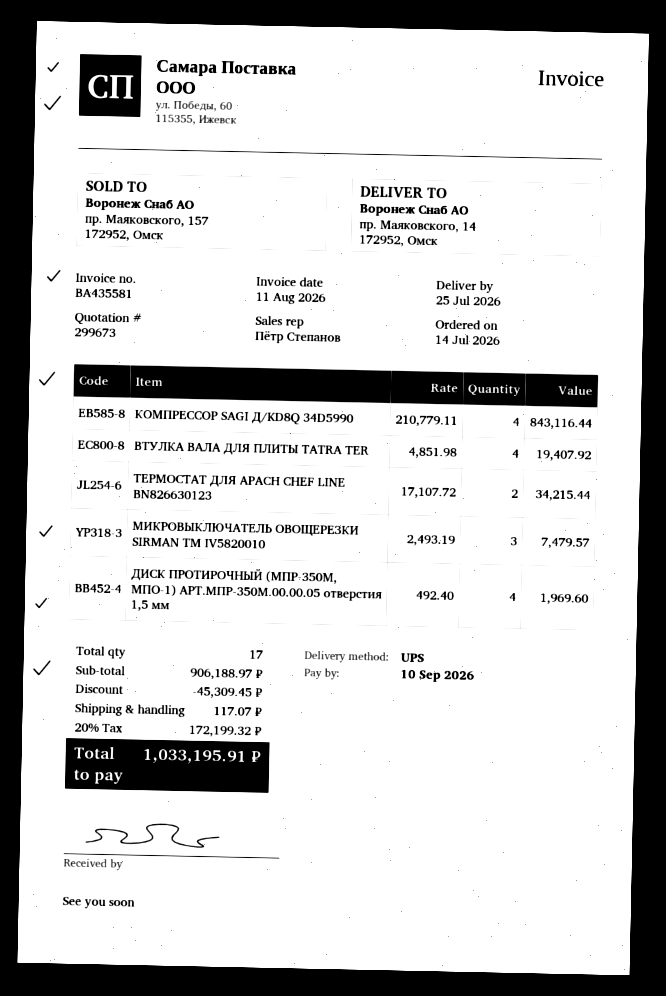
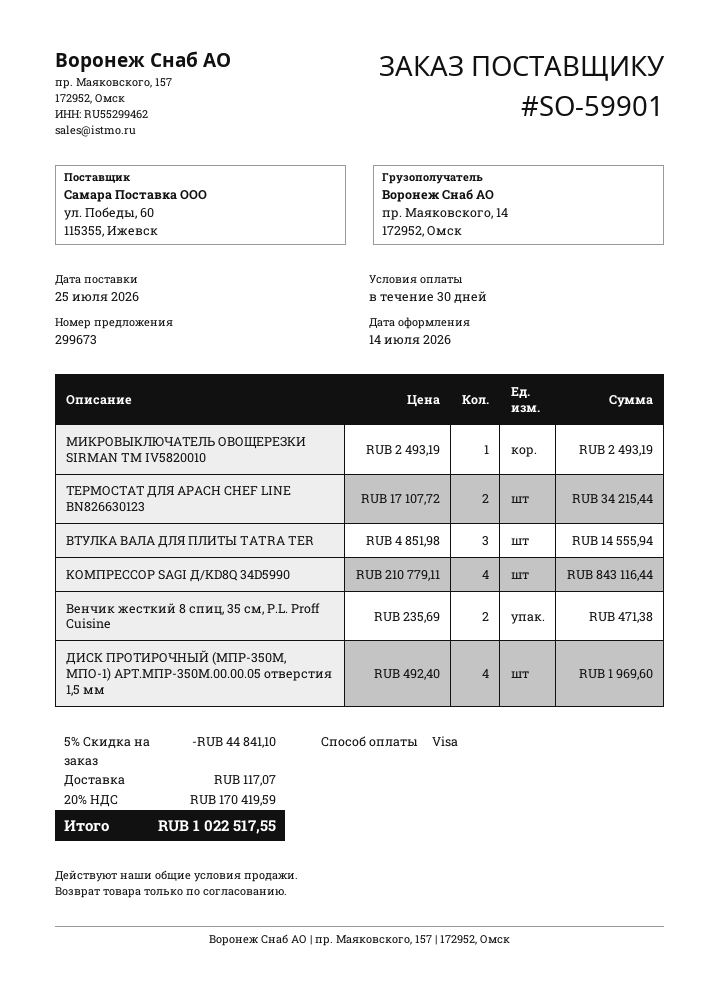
ВТУЛКА ВАЛА ДЛЯ ПЛИТЫ TATRA TER: 4 x 4851.98 = 19407.92 -> 3 x 4851.98 = 14555.94
МИКРОВЫКЛЮЧАТЕЛЬ ОВОЩЕРЕЗКИ SIRMAN TM IV5820010: 3 x 2493.19 = 7479.57 -> 1 x 2493.19 = 2493.19
Венчик жесткий 8 спиц, 35 см, P.L. Proff Cuisine: none -> 2 x 235.69 = 471.38
discount: 45309.45 -> 44841.10
tax: 20% = 172199.32 -> 20% = 170419.59
total: 1033195.91 -> 1022517.55

